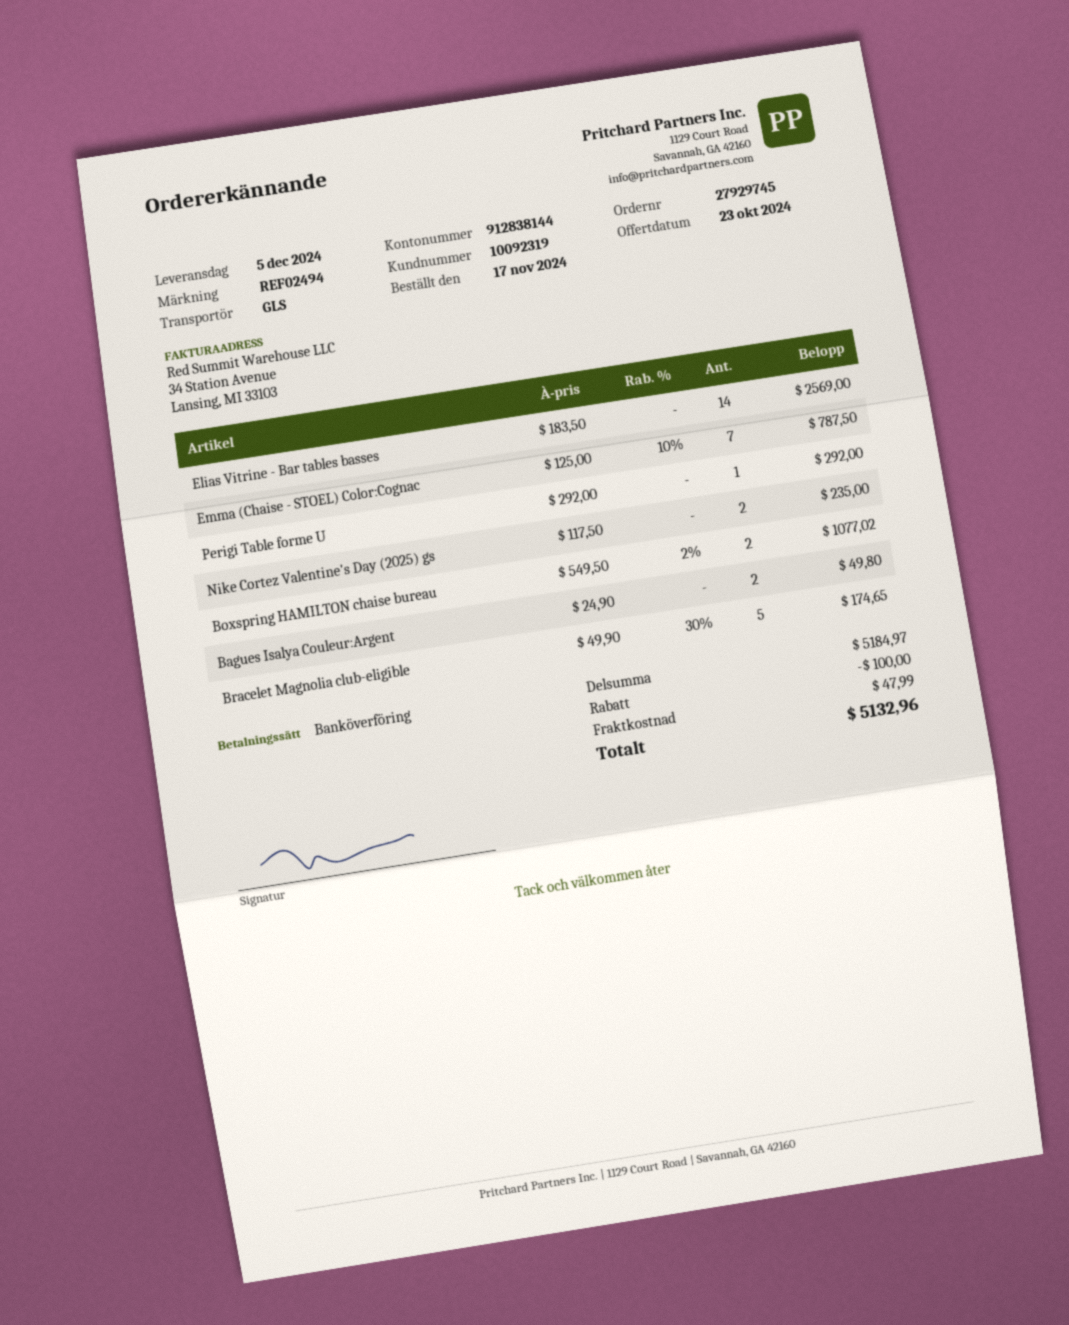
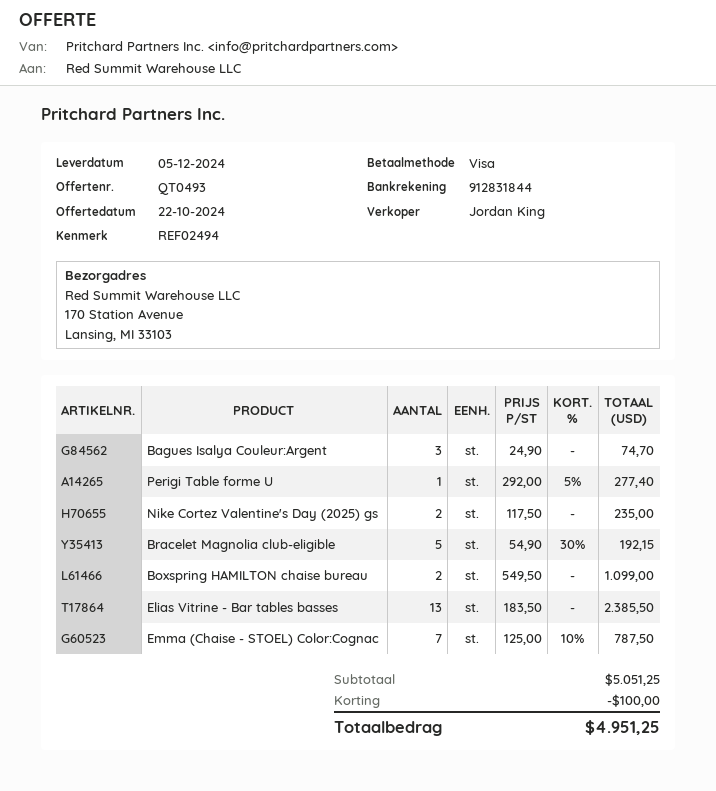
quote date: 2024-10-23 -> 2024-10-22
payment method: bank transfer -> Visa
bank account: 912838144 -> 912831844
Elias Vitrine - Bar tables basses: 14 x 183.50 = 2569.00 -> 13 x 183.50 = 2385.50
Perigi Table forme U: 1 x 292.00 = 292.00 -> 1 x 292.00 - 5% = 277.40
Boxspring HAMILTON chaise bureau: 2 x 549.50 - 2% = 1077.02 -> 2 x 549.50 = 1099.00
Bagues Isalya Couleur:Argent: 2 x 24.90 = 49.80 -> 3 x 24.90 = 74.70
Bracelet Magnolia club-eligible: 5 x 49.90 - 30% = 174.65 -> 5 x 54.90 - 30% = 192.15
subtotal: 5184.97 -> 5051.25
shipping: 47.99 -> none
total: 5132.96 -> 4951.25

